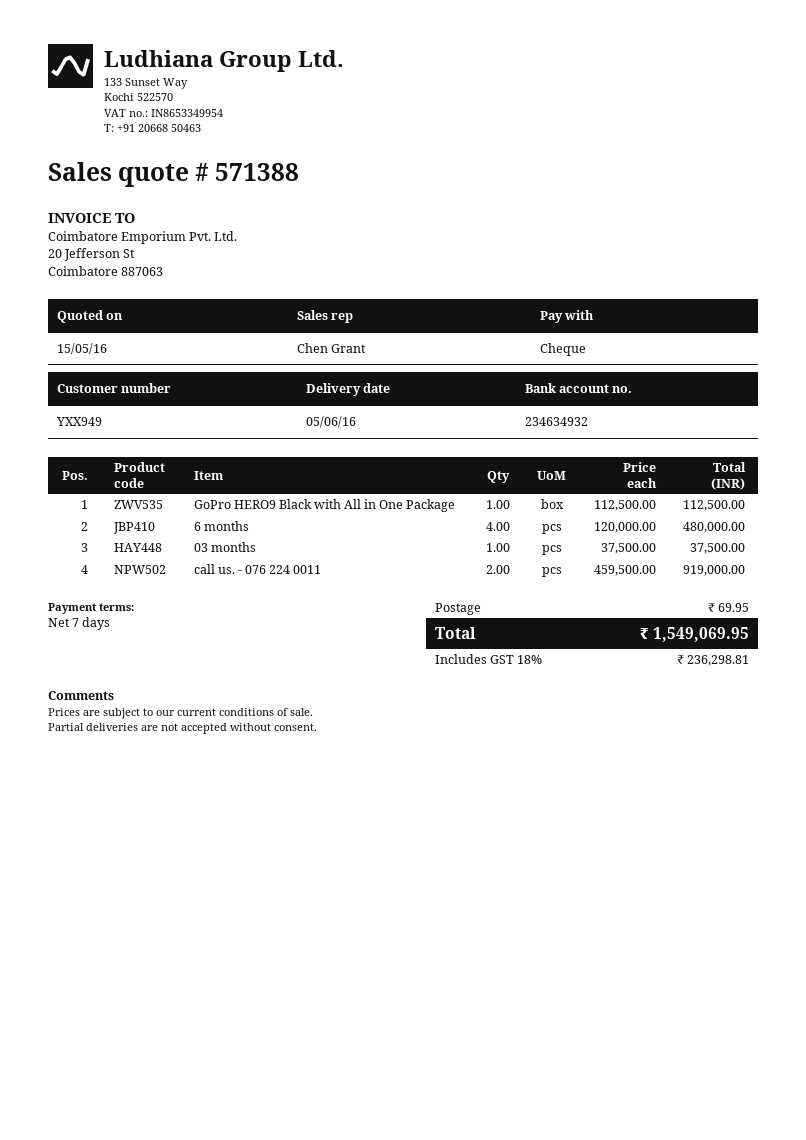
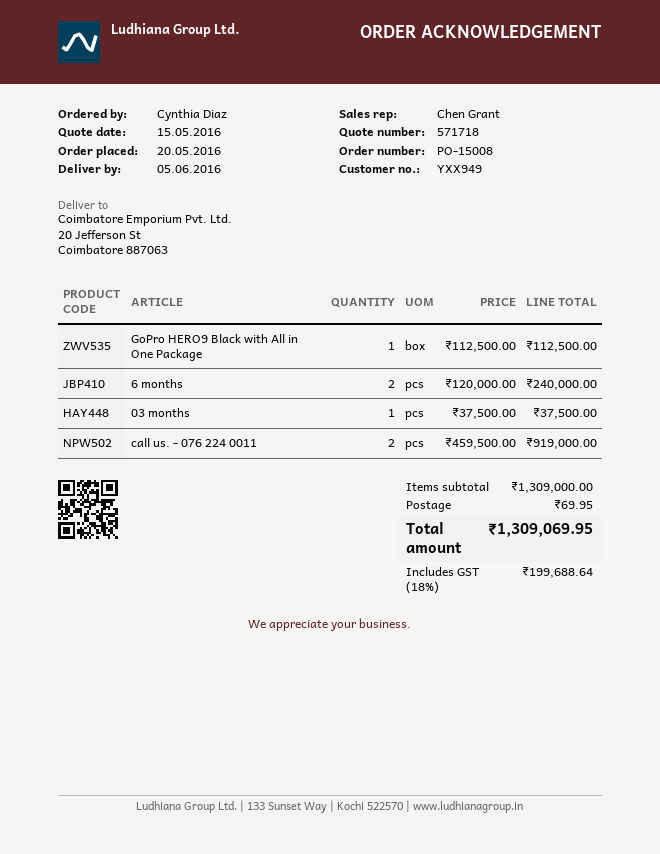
quote number: 571388 -> 571718
6 months: 4 x 120000.00 = 480000.00 -> 2 x 120000.00 = 240000.00
tax: 18% = 236298.81 -> 18% = 199688.64
total: 1549069.95 -> 1309069.95

